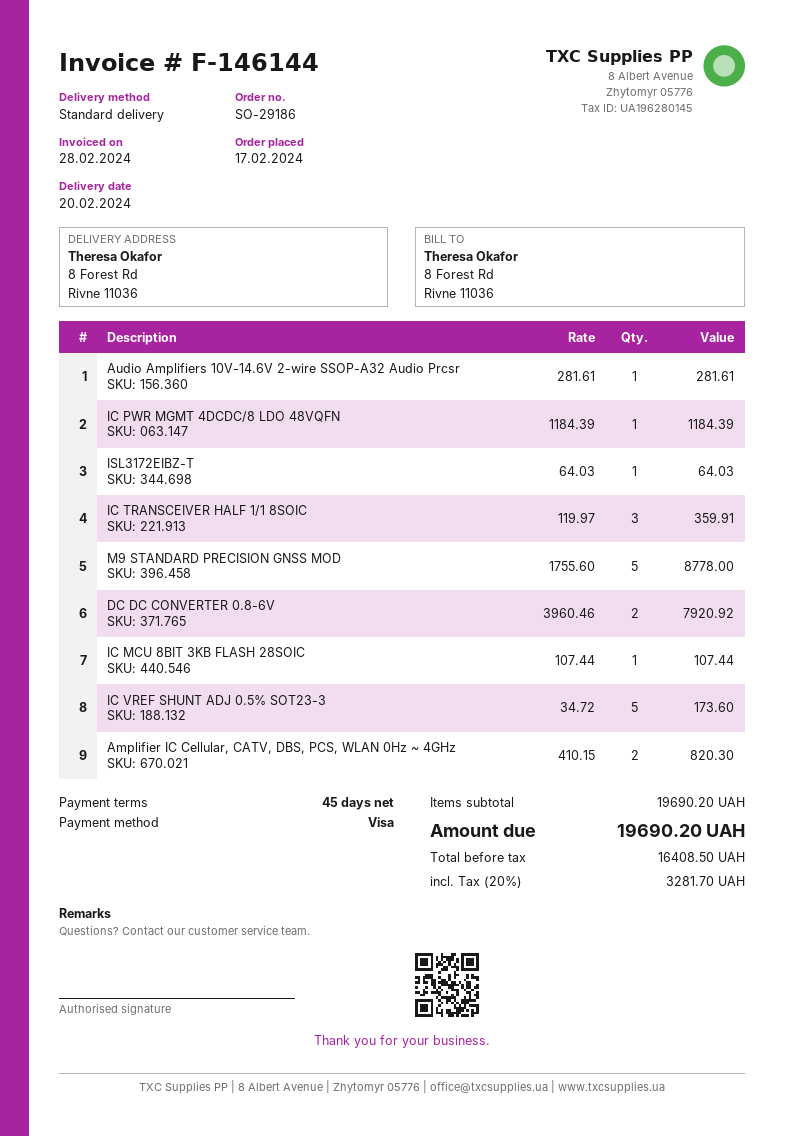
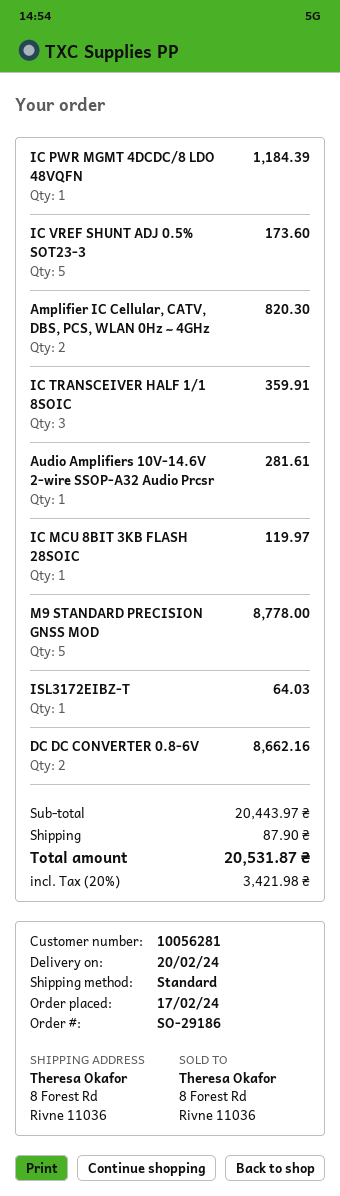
DC DC CONVERTER 0.8-6V: 2 for 7920.92 -> 2 for 8662.16
IC MCU 8BIT 3KB FLASH 28SOIC: 1 for 107.44 -> 1 for 119.97
subtotal: 19690.20 -> 20443.97
shipping: none -> 87.90
tax: 20% = 3281.70 -> 20% = 3421.98
total: 19690.20 -> 20531.87

